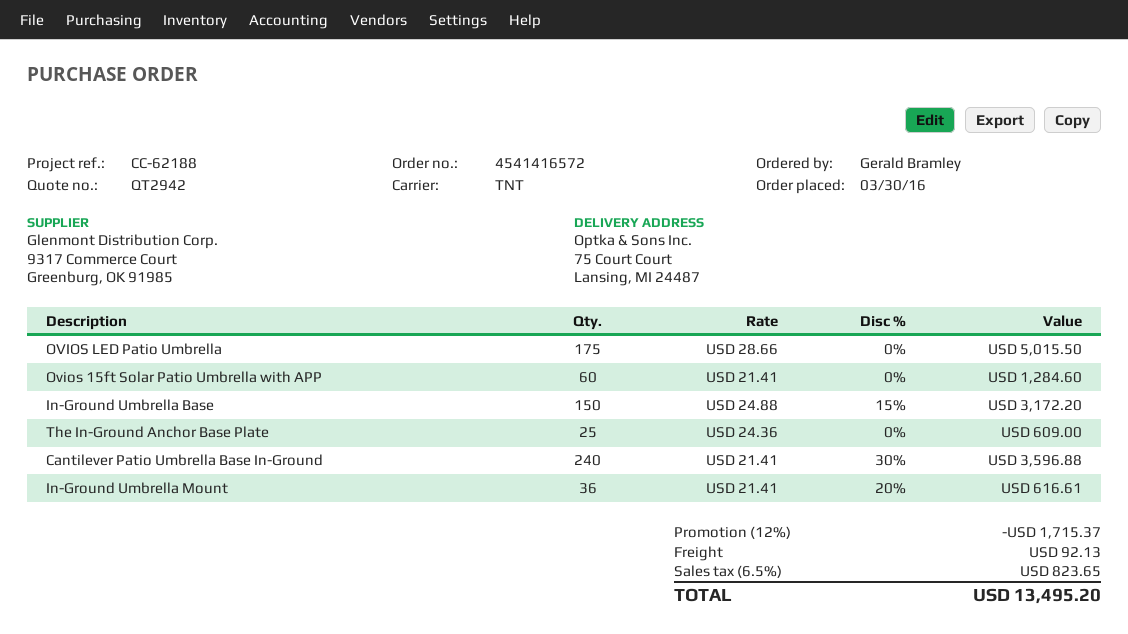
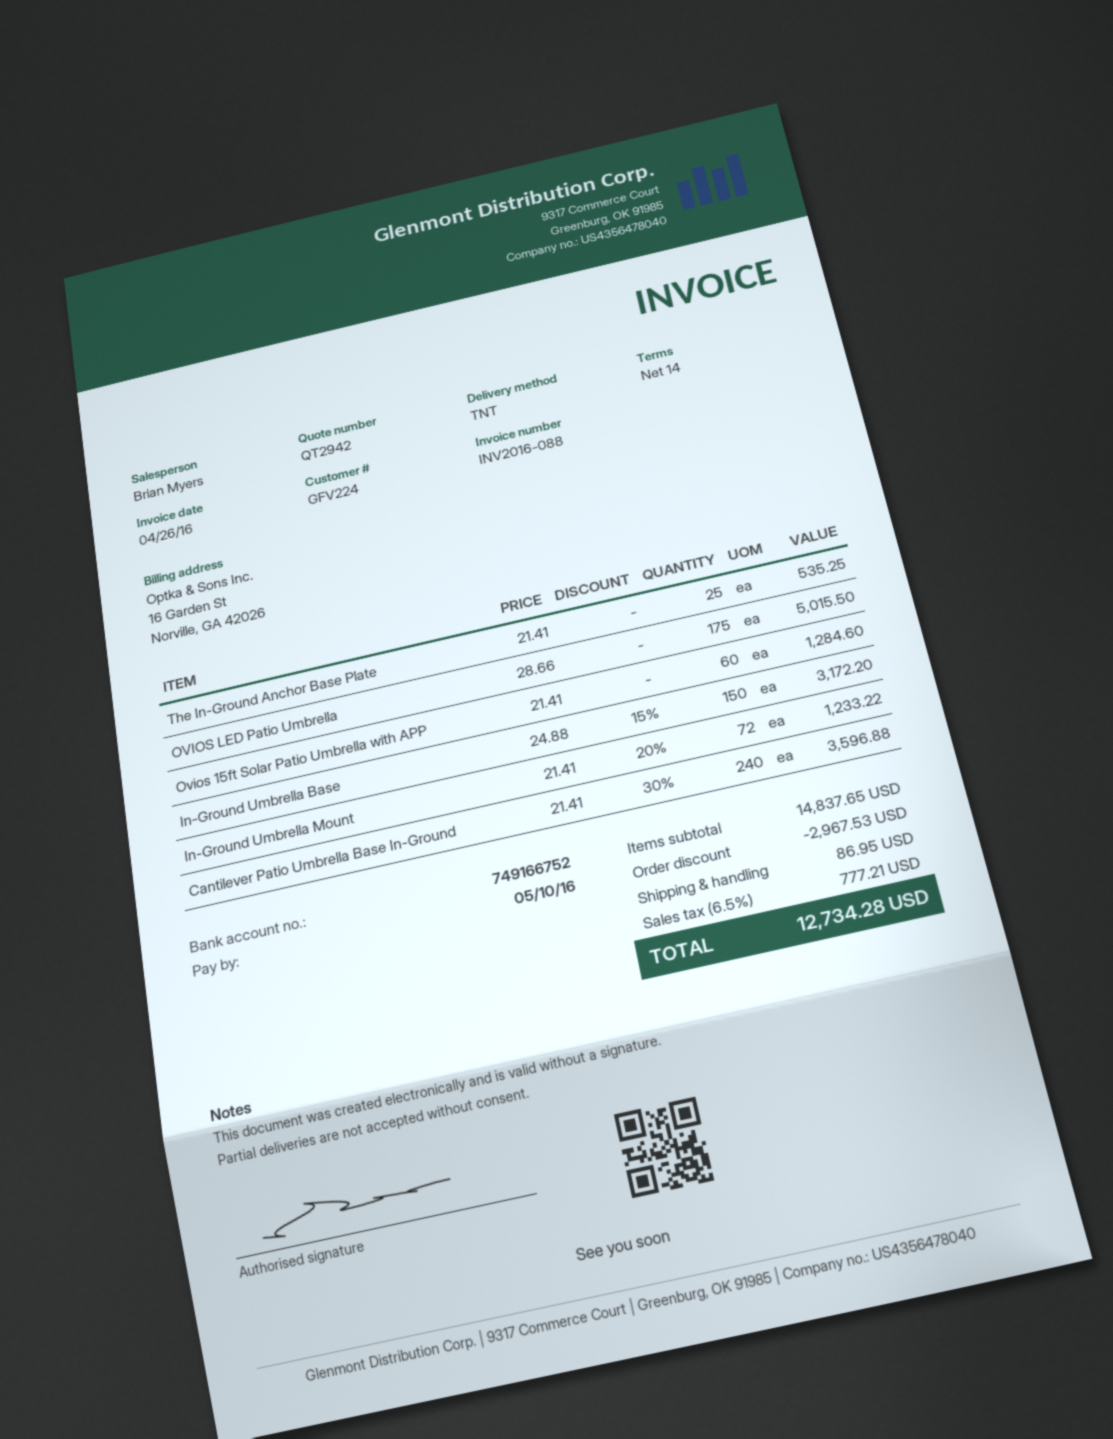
The In-Ground Anchor Base Plate: 25 x 24.36 = 609.00 -> 25 x 21.41 = 535.25
In-Ground Umbrella Mount: 36 x 21.41 - 20% = 616.61 -> 72 x 21.41 - 20% = 1233.22
discount: 1715.37 -> 2967.53
shipping: 92.13 -> 86.95
tax: 6.5% = 823.65 -> 6.5% = 777.21
total: 13495.20 -> 12734.28

